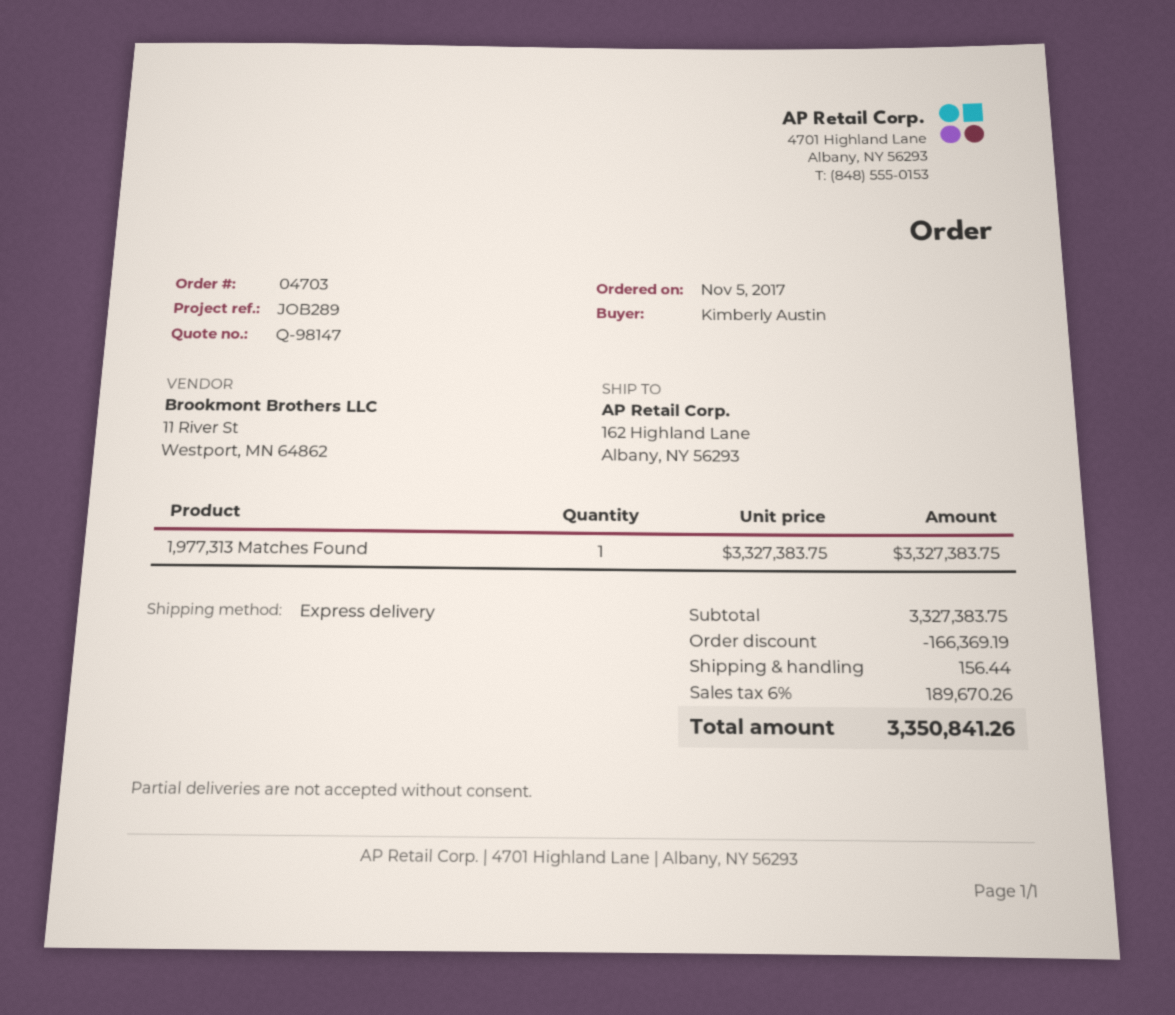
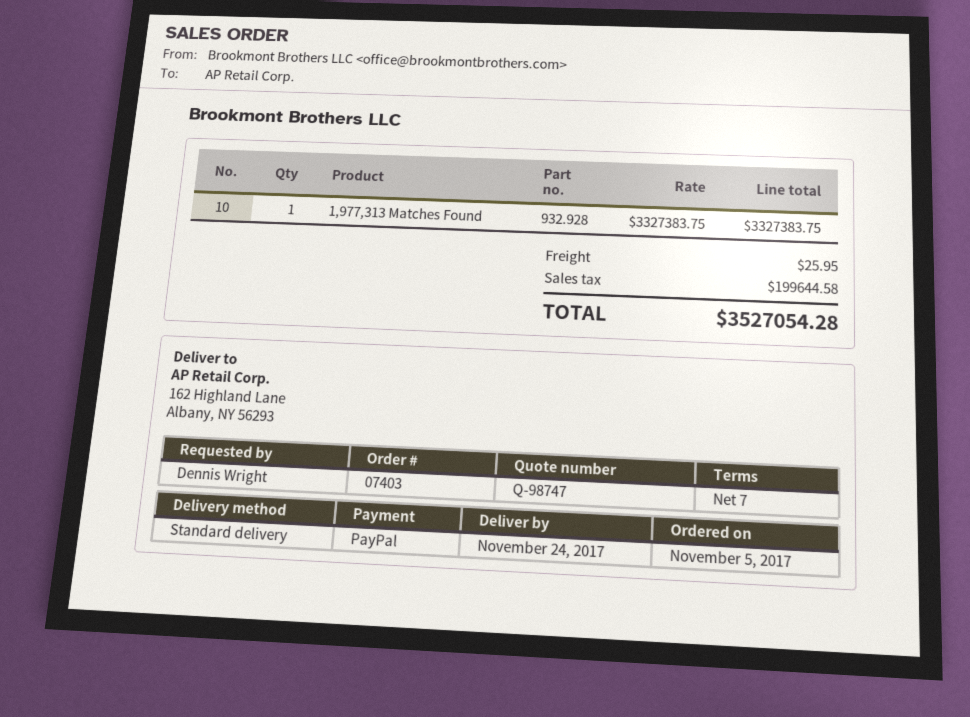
quote number: Q-98147 -> Q-98747
order number: 04703 -> 07403
ordered by: Kimberly Austin -> Dennis Wright
shipping method: express -> standard
discount: 166369.19 -> none
shipping: 156.44 -> 25.95
tax: 189670.26 -> 199644.58
total: 3350841.26 -> 3527054.28

